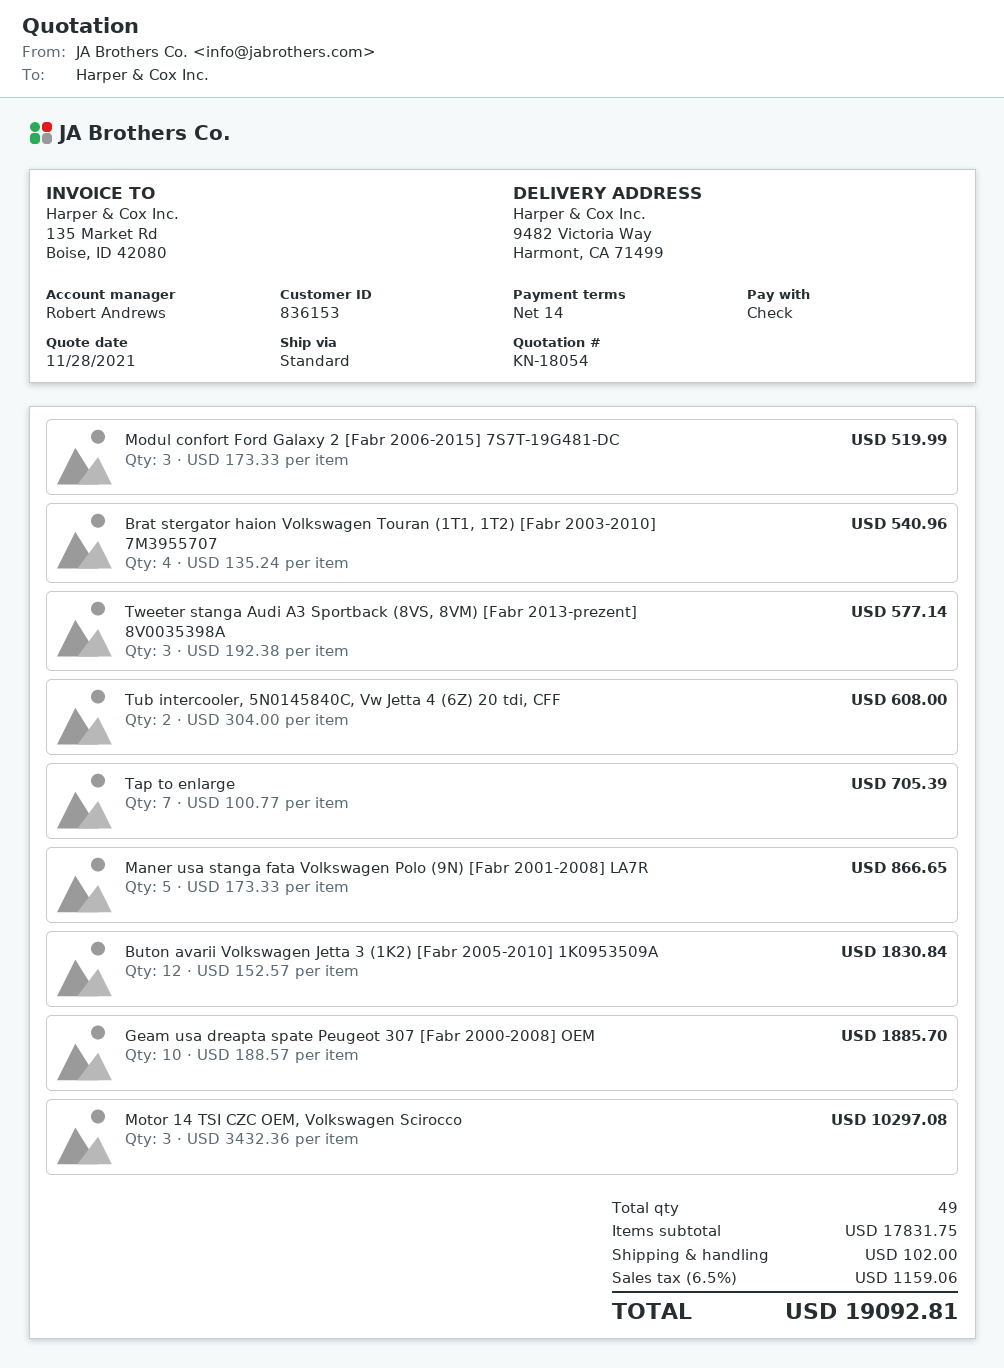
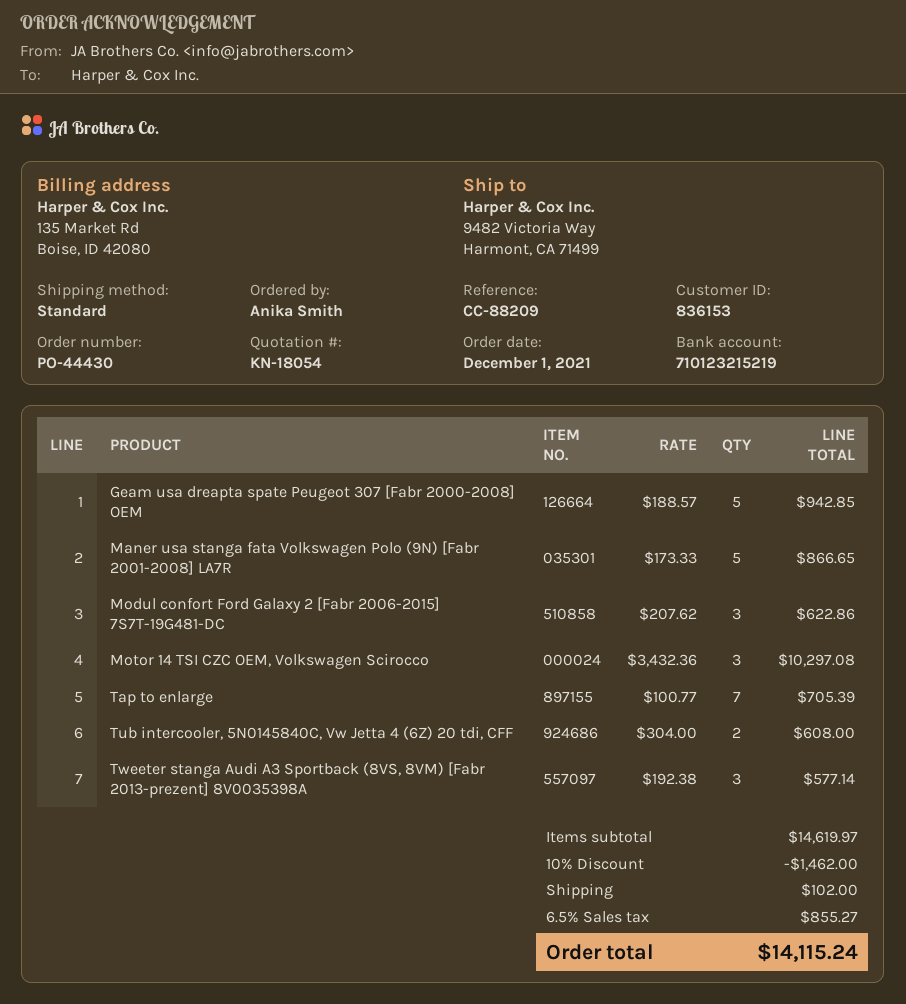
Modul confort Ford Galaxy 2 [Fabr 2006-2015] 7S7T-19G481-DC: 3 x 173.33 = 519.99 -> 3 x 207.62 = 622.86
Brat stergator haion Volkswagen Touran (1T1, 1T2) [Fabr 2003-2010] 7M3955707: 4 x 135.24 = 540.96 -> none
Buton avarii Volkswagen Jetta 3 (1K2) [Fabr 2005-2010] 1K0953509A: 12 x 152.57 = 1830.84 -> none
Geam usa dreapta spate Peugeot 307 [Fabr 2000-2008] OEM: 10 x 188.57 = 1885.70 -> 5 x 188.57 = 942.85
subtotal: 17831.75 -> 14619.97
discount: none -> 10% = 1462.00
tax: 6.5% = 1159.06 -> 6.5% = 855.27
total: 19092.81 -> 14115.24

